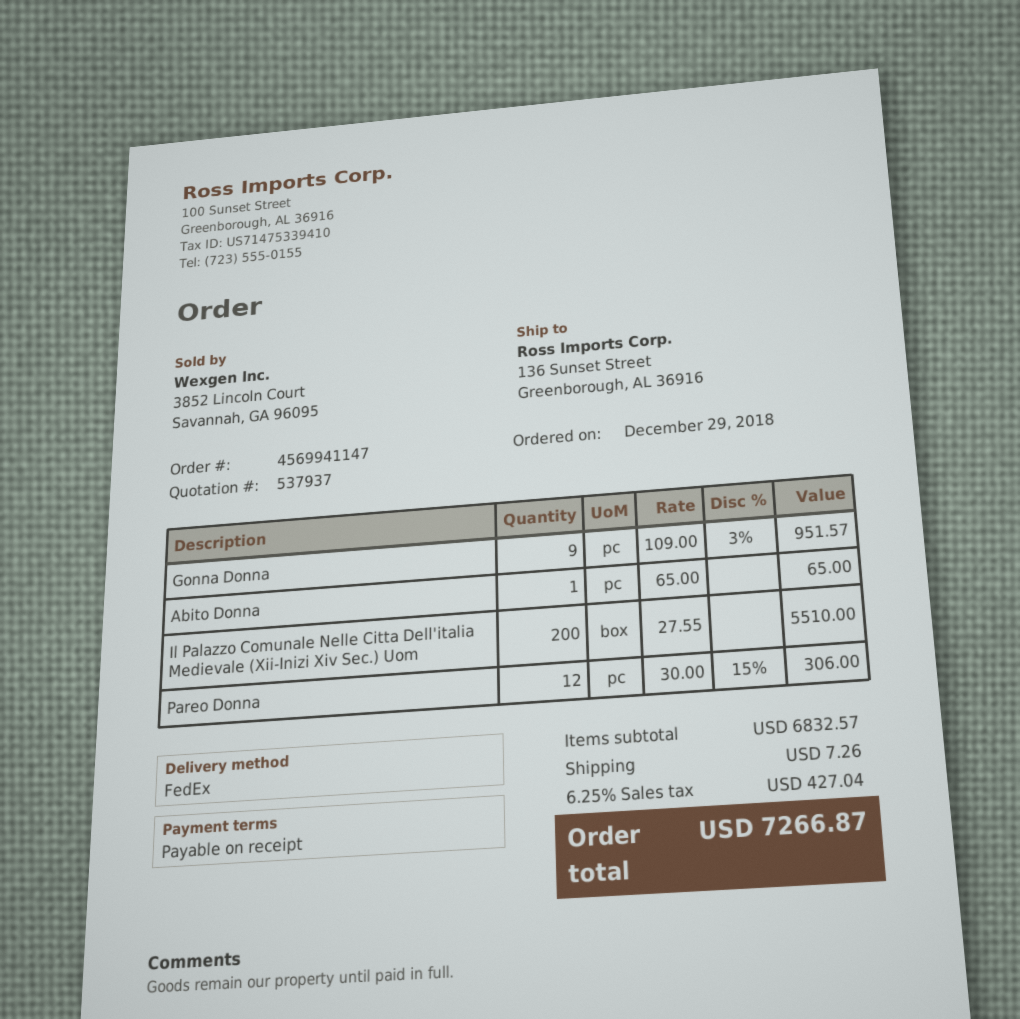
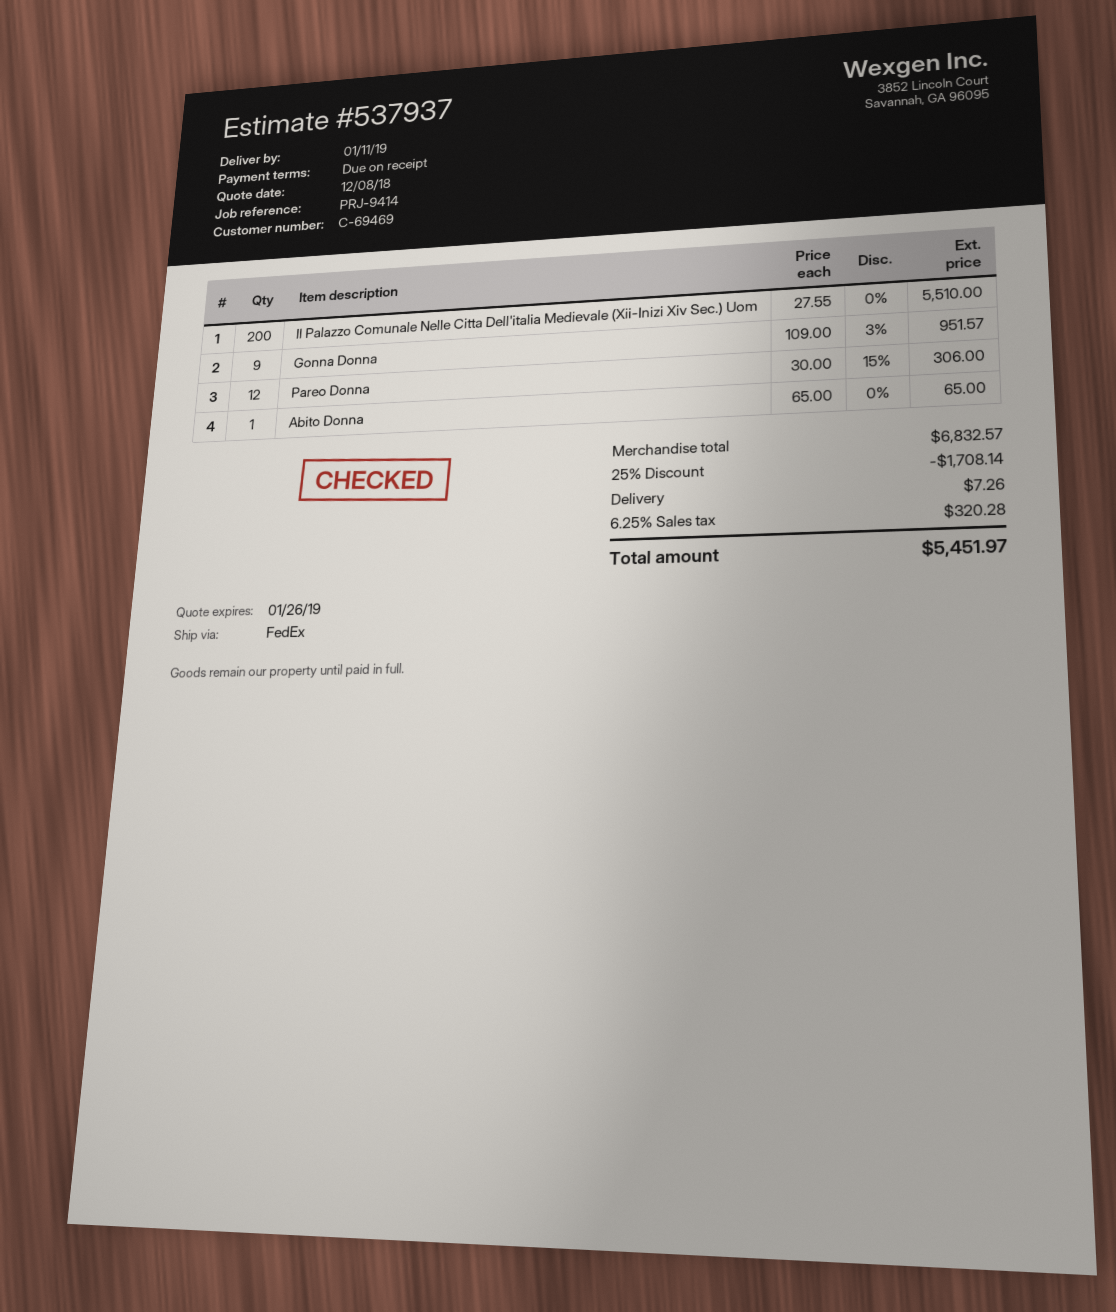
discount: none -> 25% = 1708.14
tax: 6.25% = 427.04 -> 6.25% = 320.28
total: 7266.87 -> 5451.97

